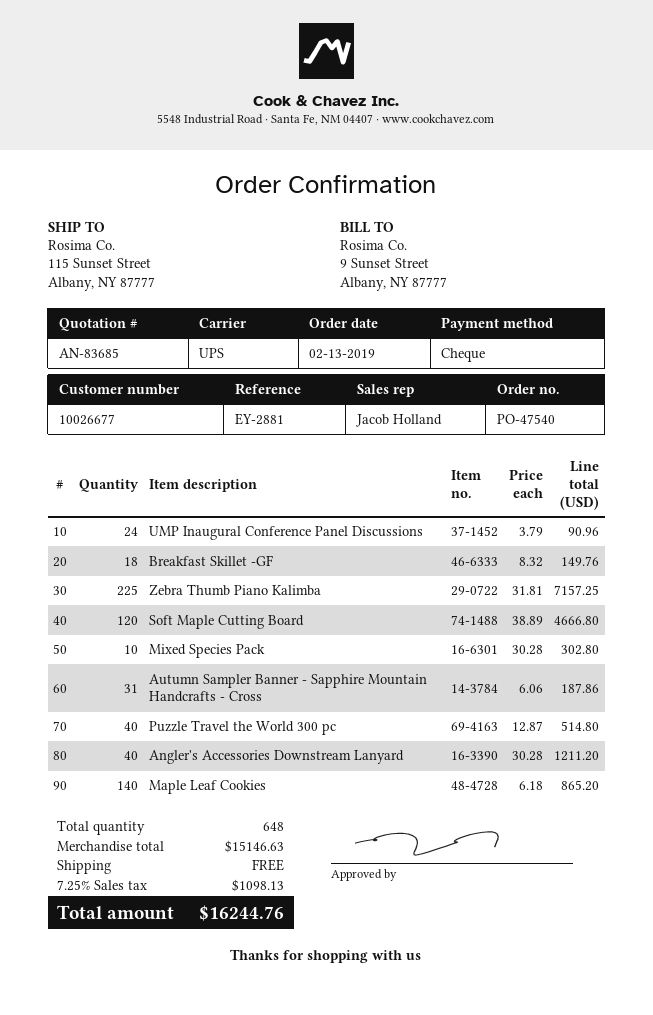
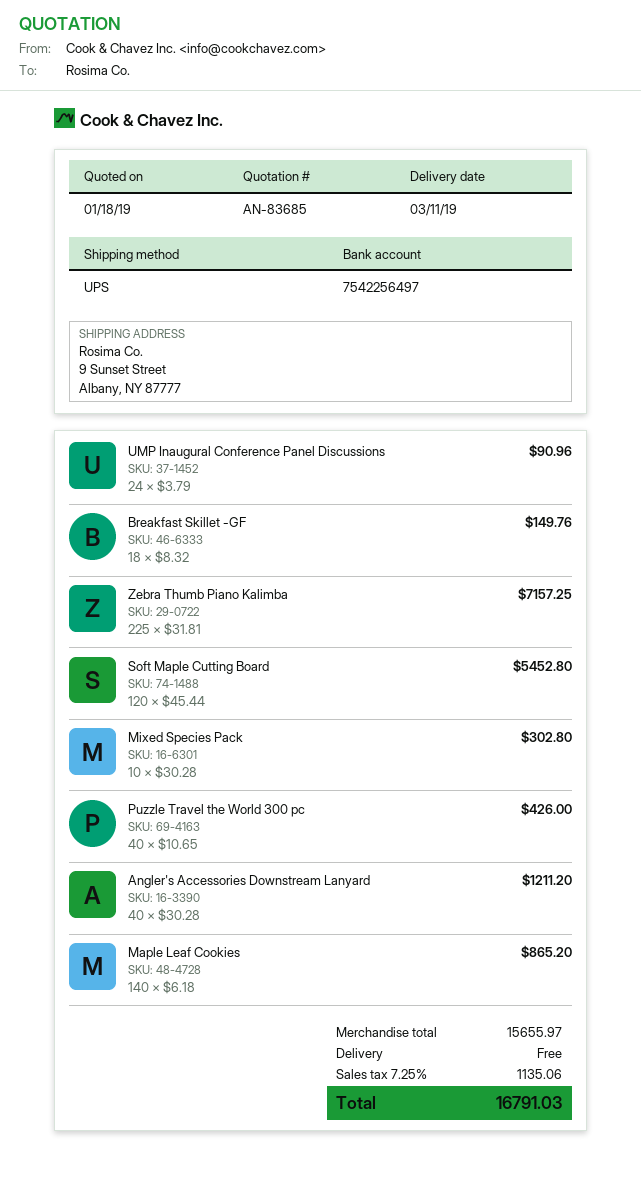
ship to: 115 Sunset Street, Albany, NY 87777 -> 9 Sunset Street, Albany, NY 87777
Soft Maple Cutting Board: 120 x 38.89 = 4666.80 -> 120 x 45.44 = 5452.80
Autumn Sampler Banner - Sapphire Mountain Handcrafts - Cross: 31 x 6.06 = 187.86 -> none
Puzzle Travel the World 300 pc: 40 x 12.87 = 514.80 -> 40 x 10.65 = 426.00
subtotal: 15146.63 -> 15655.97
tax: 7.25% = 1098.13 -> 7.25% = 1135.06
total: 16244.76 -> 16791.03

